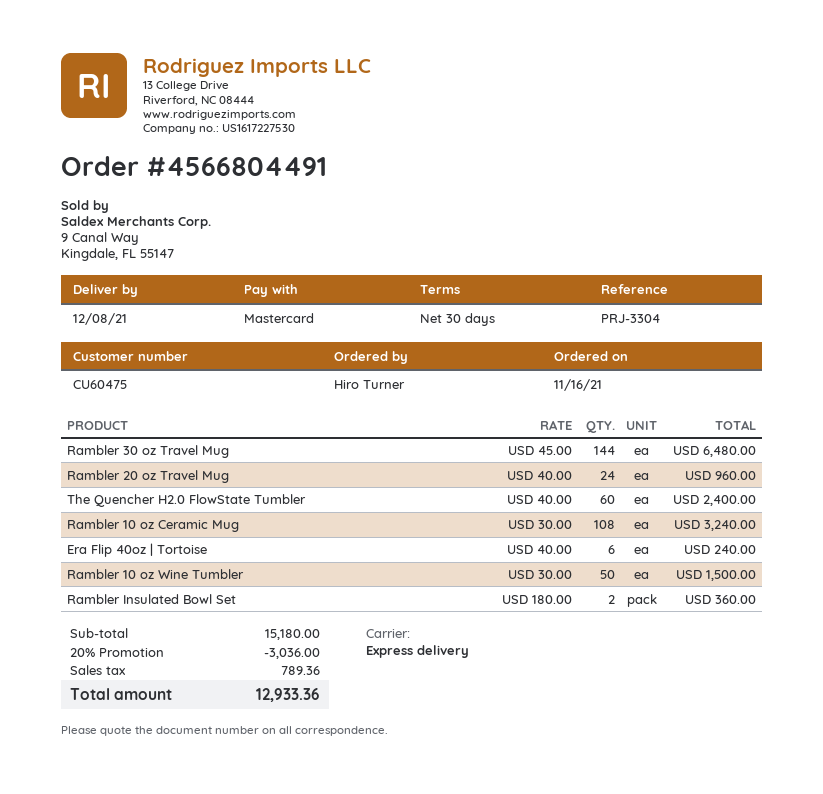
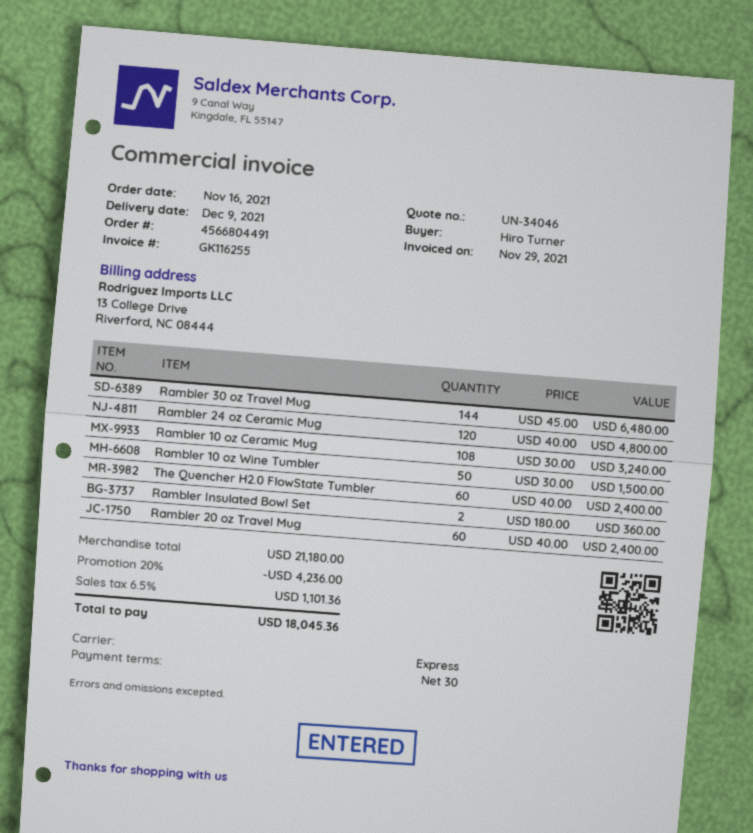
delivery date: 2021-12-08 -> 2021-12-09
Rambler 20 oz Travel Mug: 24 x 40.00 = 960.00 -> 60 x 40.00 = 2400.00
Era Flip 40oz | Tortoise: 6 x 40.00 = 240.00 -> none
Rambler 24 oz Ceramic Mug: none -> 120 x 40.00 = 4800.00
subtotal: 15180.00 -> 21180.00
discount: 20% = 3036.00 -> 20% = 4236.00
tax: 789.36 -> 1101.36
total: 12933.36 -> 18045.36

